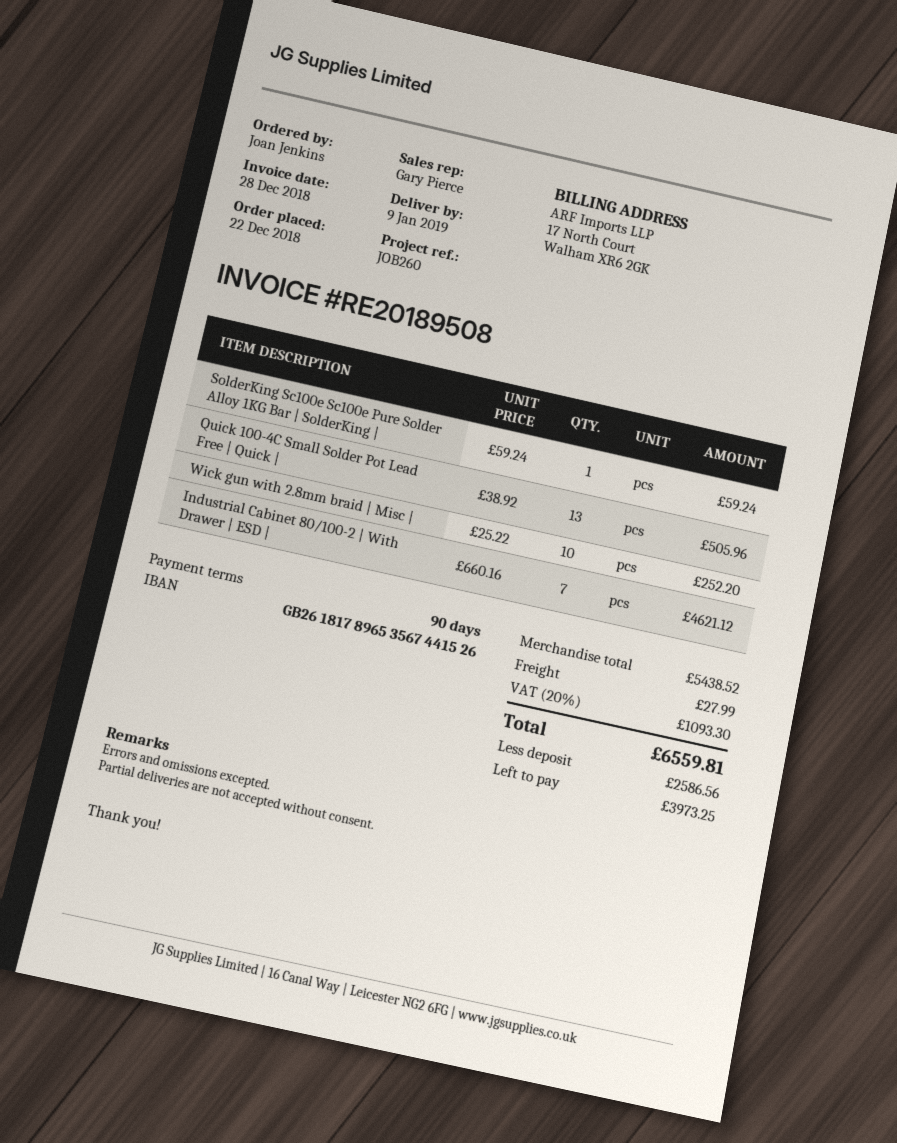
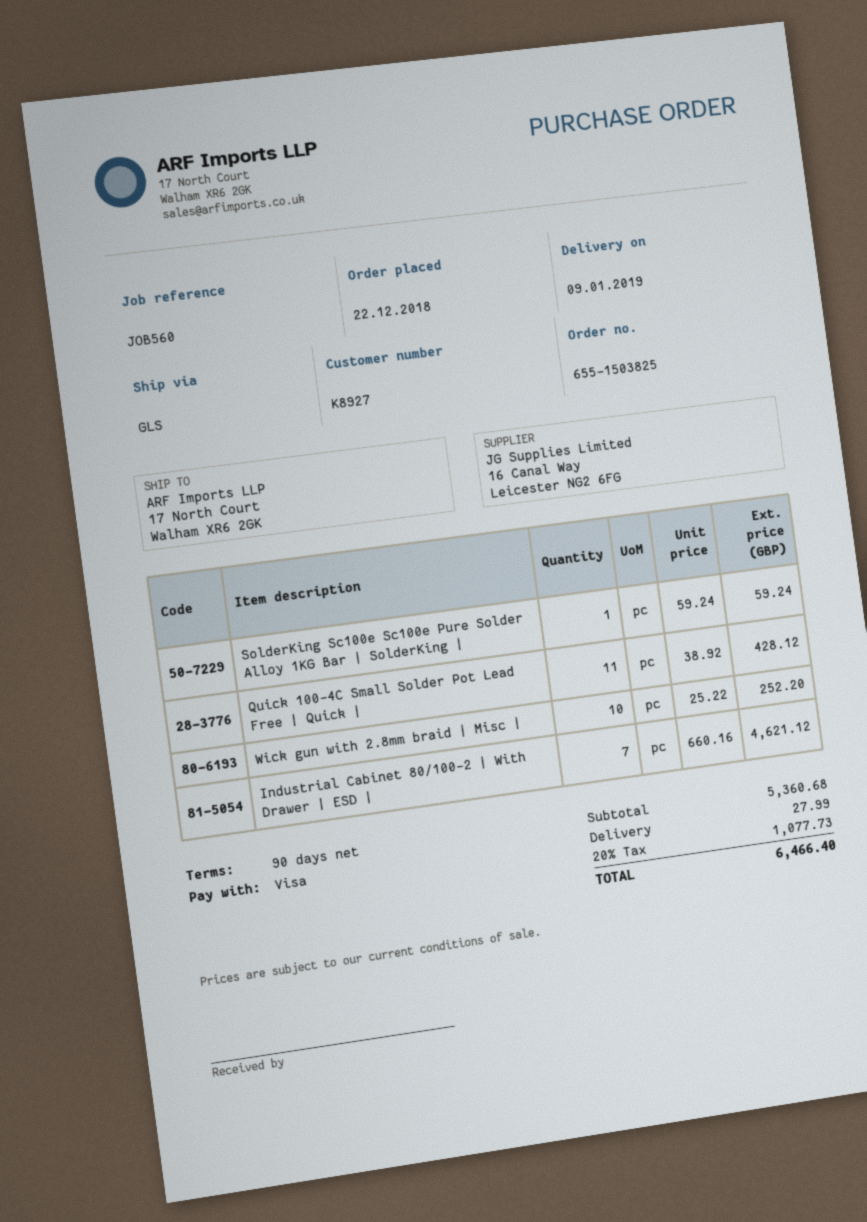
reference: JOB260 -> JOB560
Quick 100-4C Small Solder Pot Lead Free | Quick |: 13 x 38.92 = 505.96 -> 11 x 38.92 = 428.12
subtotal: 5438.52 -> 5360.68
tax: 20% = 1093.30 -> 20% = 1077.73
total: 6559.81 -> 6466.40

